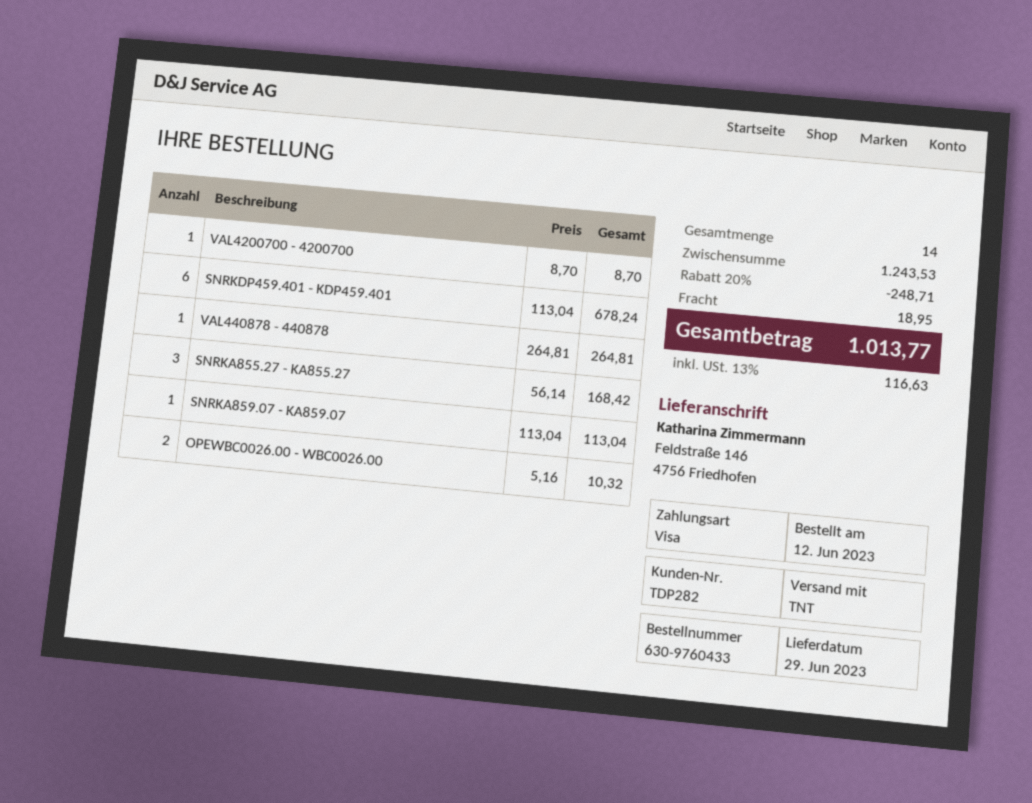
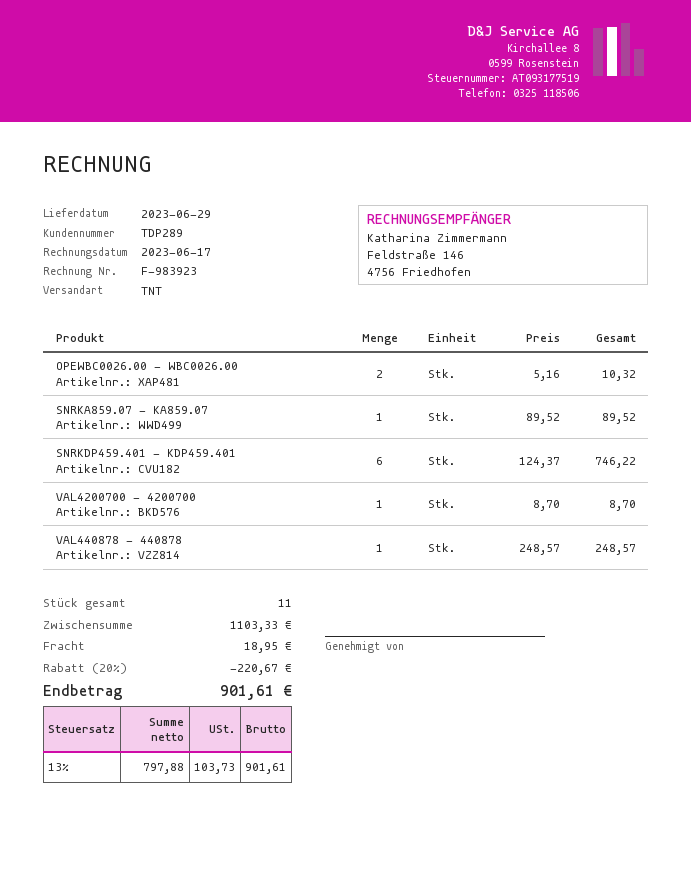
customer number: TDP282 -> TDP289
SNRKDP459.401 - KDP459.401: 6 x 113.04 = 678.24 -> 6 x 124.37 = 746.22
VAL440878 - 440878: 1 x 264.81 = 264.81 -> 1 x 248.57 = 248.57
SNRKA855.27 - KA855.27: 3 x 56.14 = 168.42 -> none
SNRKA859.07 - KA859.07: 1 x 113.04 = 113.04 -> 1 x 89.52 = 89.52
total quantity: 14 -> 11
subtotal: 1243.53 -> 1103.33
discount: 20% = 248.71 -> 20% = 220.67
tax: 13% = 116.63 -> 13% = 103.73
total: 1013.77 -> 901.61

